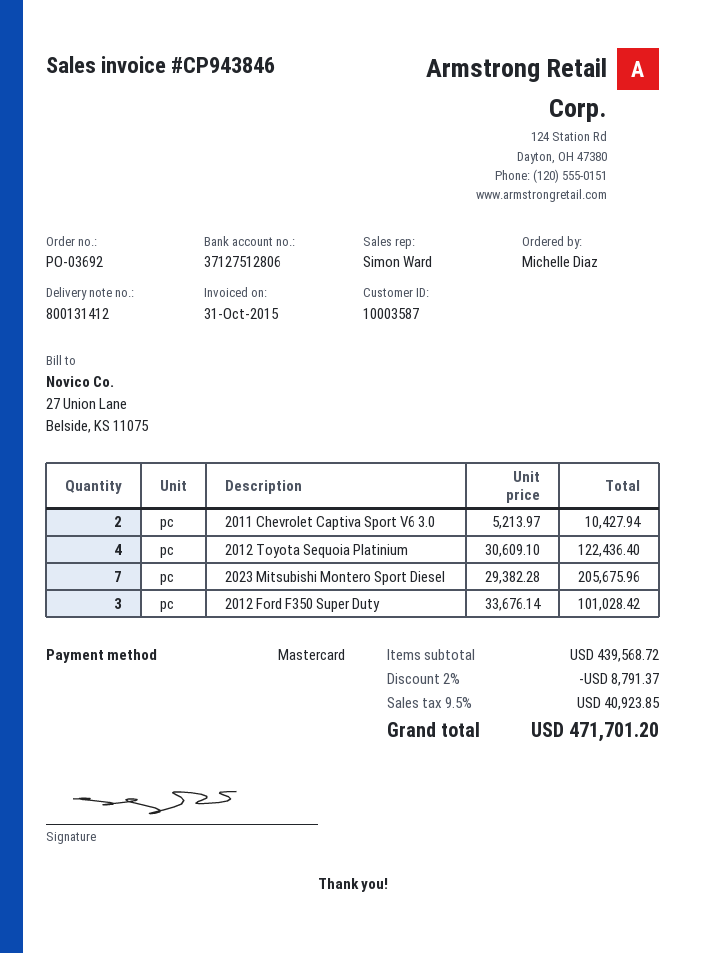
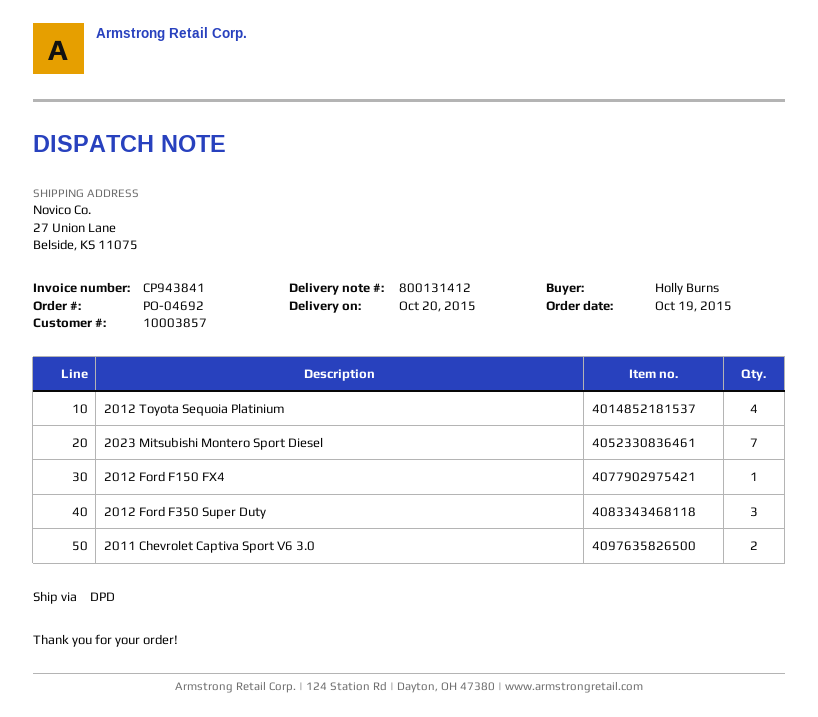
order number: PO-03692 -> PO-04692
invoice number: CP943846 -> CP943841
customer number: 10003587 -> 10003857
ordered by: Michelle Diaz -> Holly Burns
2012 Ford F150 FX4: none -> 1

